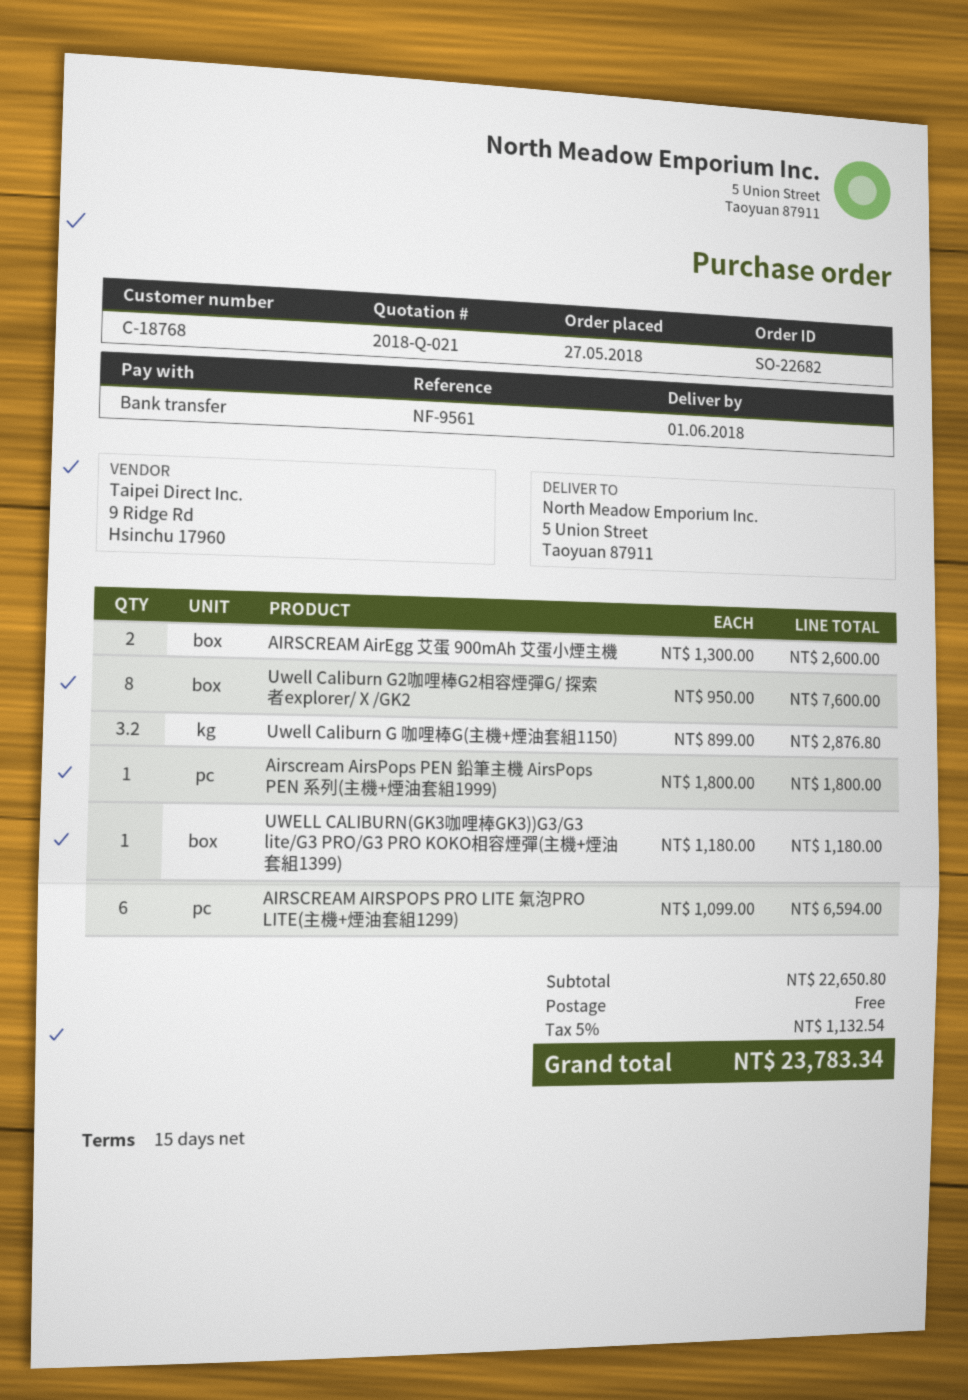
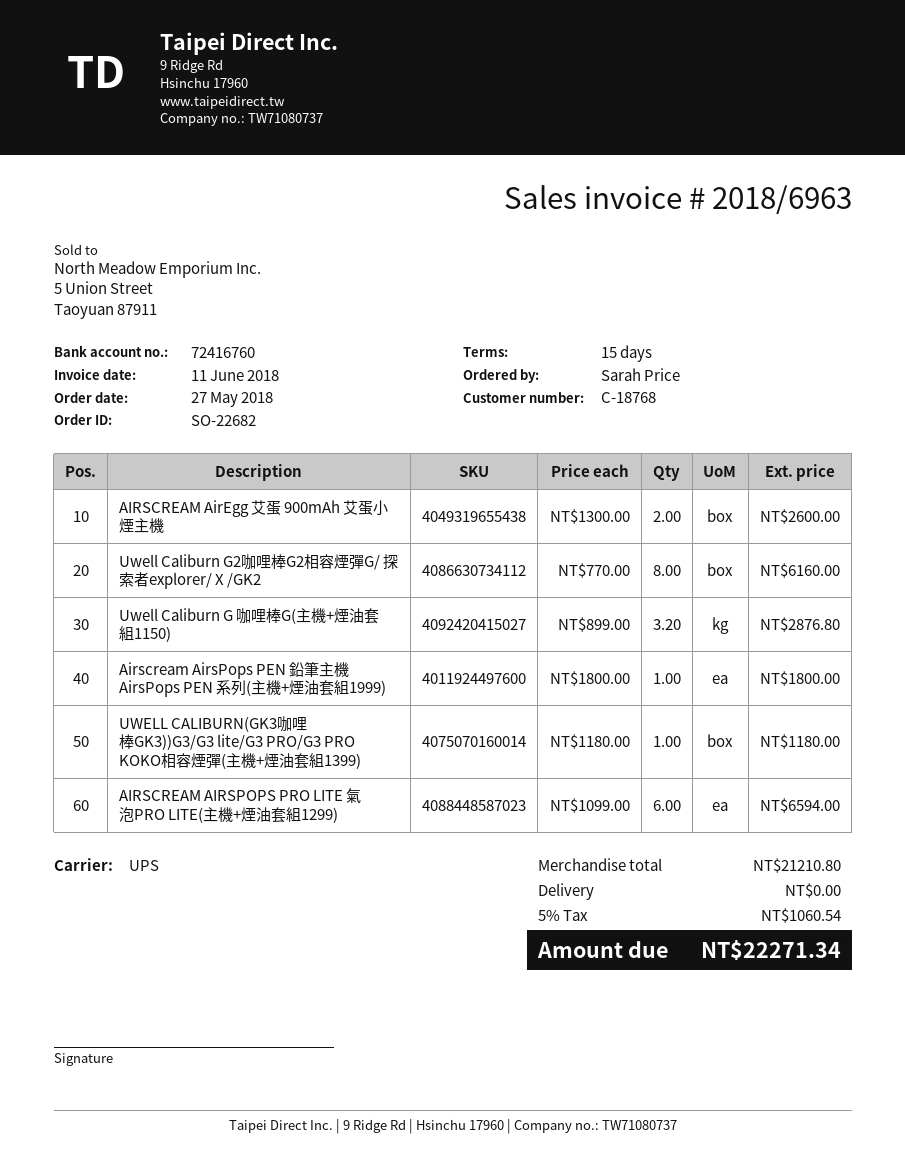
Uwell Caliburn G2咖哩棒G2相容煙彈G/ 探索者explorer/ X /GK2: 8 x 950.00 = 7600.00 -> 8 x 770.00 = 6160.00
subtotal: 22650.80 -> 21210.80
tax: 5% = 1132.54 -> 5% = 1060.54
total: 23783.34 -> 22271.34

